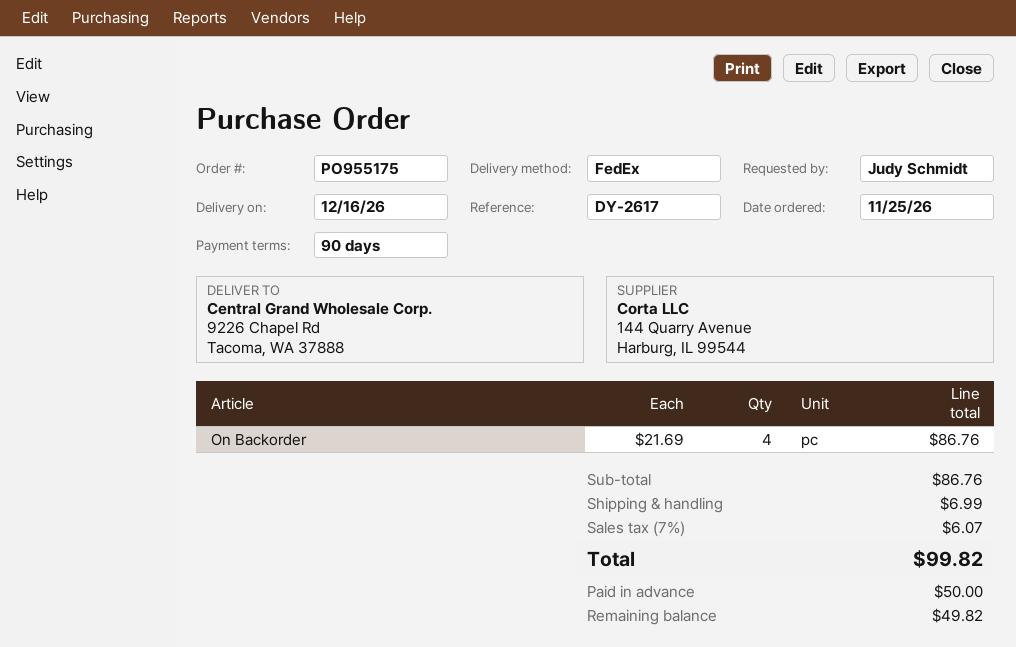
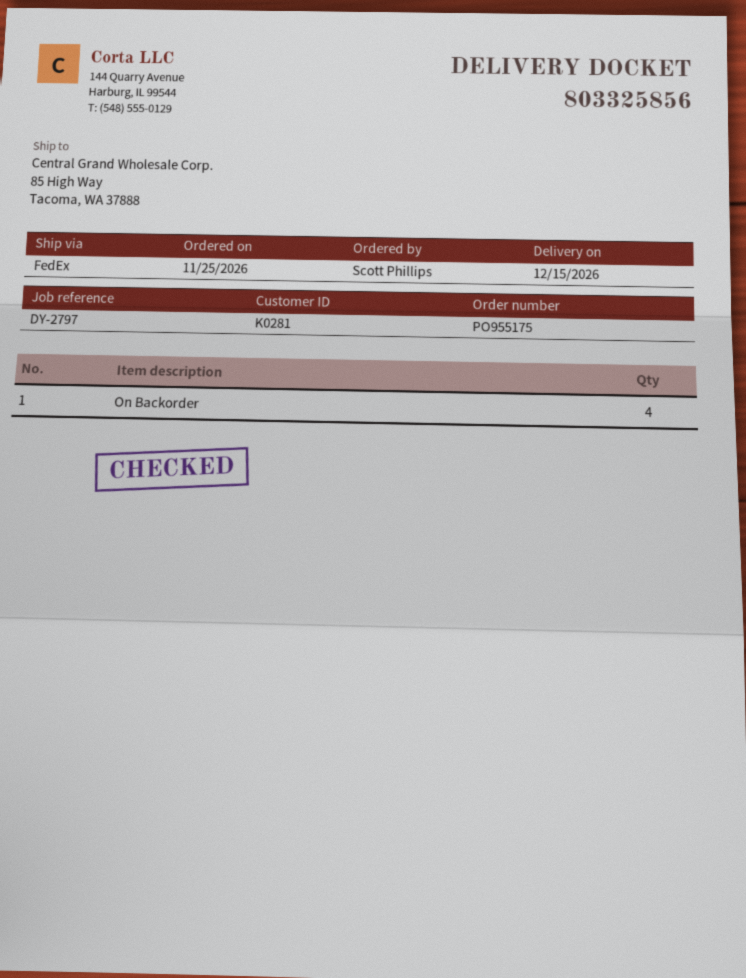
delivery date: 2026-12-16 -> 2026-12-15
reference: DY-2617 -> DY-2797
ordered by: Judy Schmidt -> Scott Phillips
ship to: 9226 Chapel Rd, Tacoma, WA 37888 -> 85 High Way, Tacoma, WA 37888

